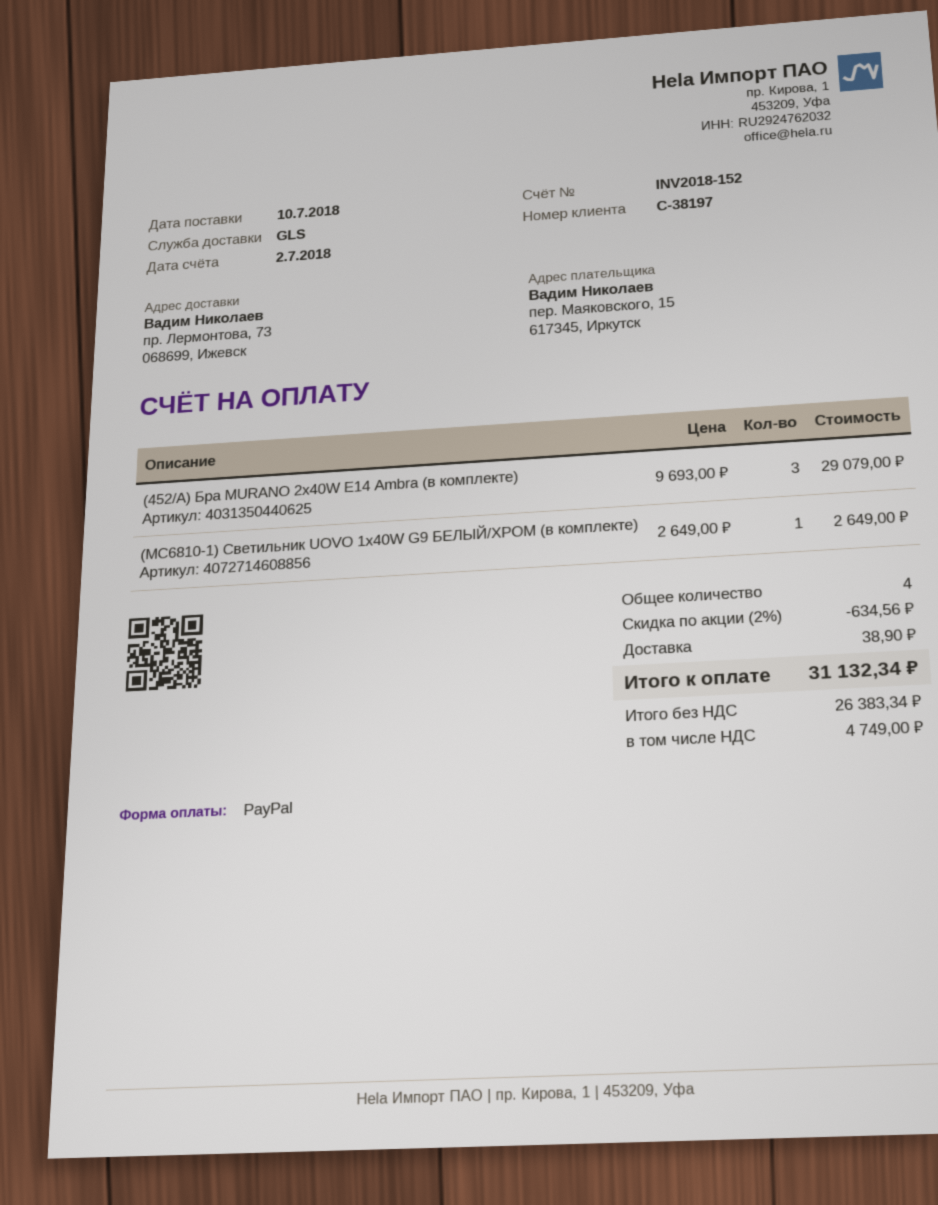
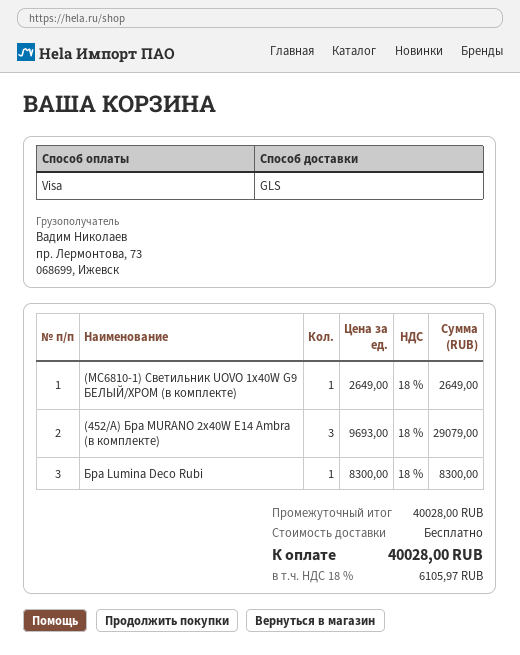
payment method: PayPal -> Visa
Бра Lumina Deco Rubi: none -> 1 x 8300.00 = 8300.00
discount: 2% = 634.56 -> none
shipping: 38.90 -> 0.00
tax: 4749.00 -> 6105.97
total: 31132.34 -> 40028.00

